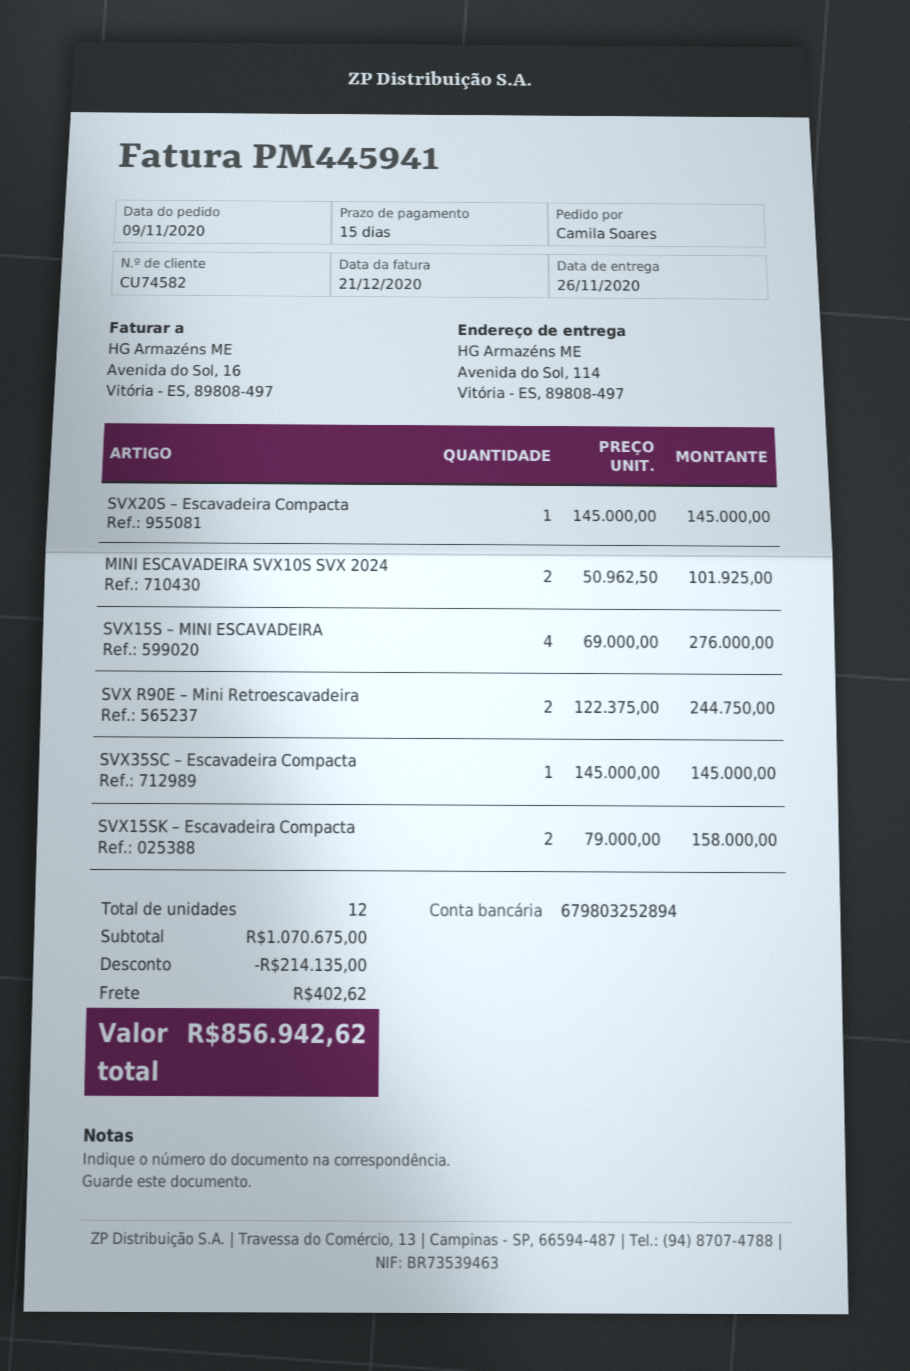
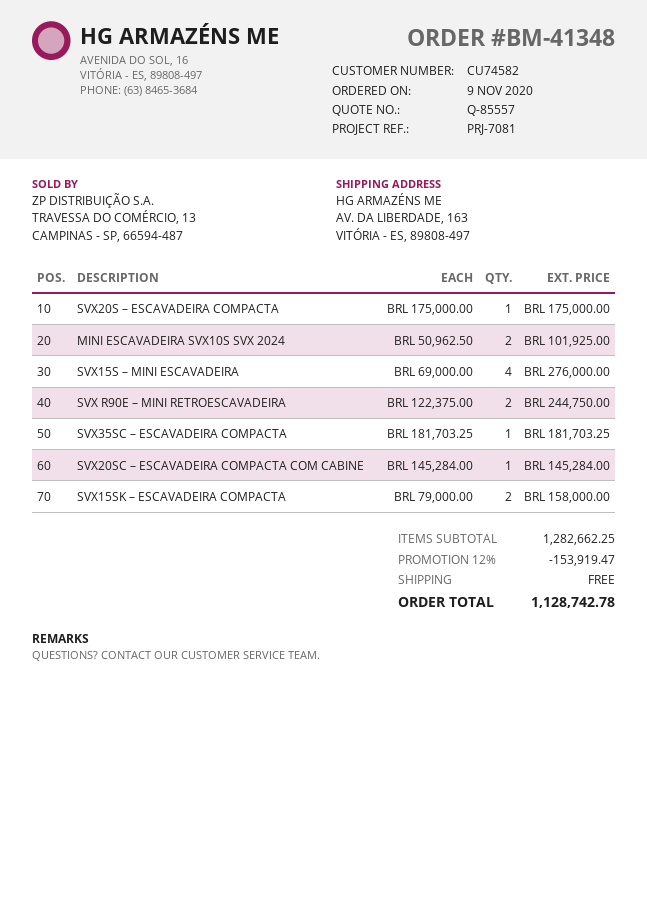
ship to: Avenida do Sol, 114, Vitória - ES, 89808-497 -> AV. DA LIBERDADE, 163, VITÓRIA - ES, 89808-497
SVX20S – Escavadeira Compacta: 1 x 145000.00 = 145000.00 -> 1 x 175000.00 = 175000.00
SVX35SC – Escavadeira Compacta: 1 x 145000.00 = 145000.00 -> 1 x 181703.25 = 181703.25
SVX20SC – ESCAVADEIRA COMPACTA COM CABINE: none -> 1 x 145284.00 = 145284.00
subtotal: 1070675.00 -> 1282662.25
discount: 214135.00 -> 153919.47
shipping: 402.62 -> 0.00
total: 856942.62 -> 1128742.78

